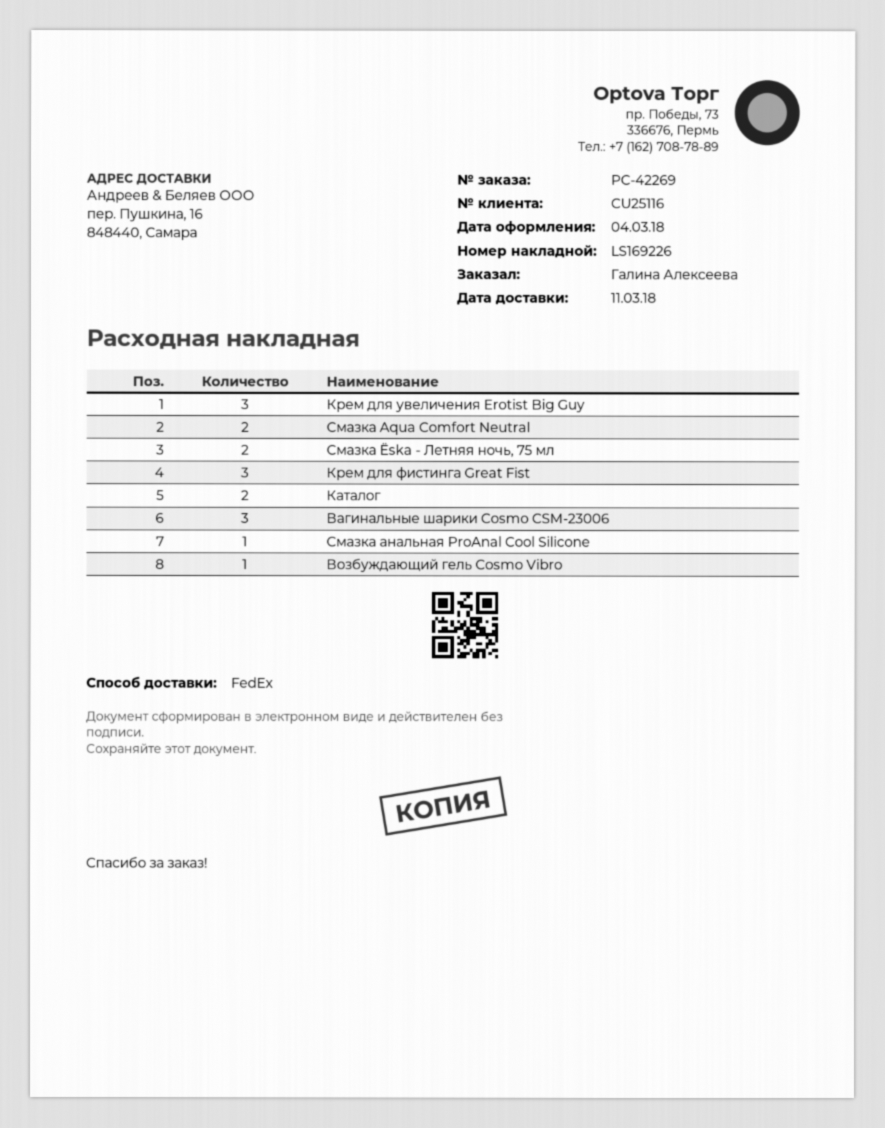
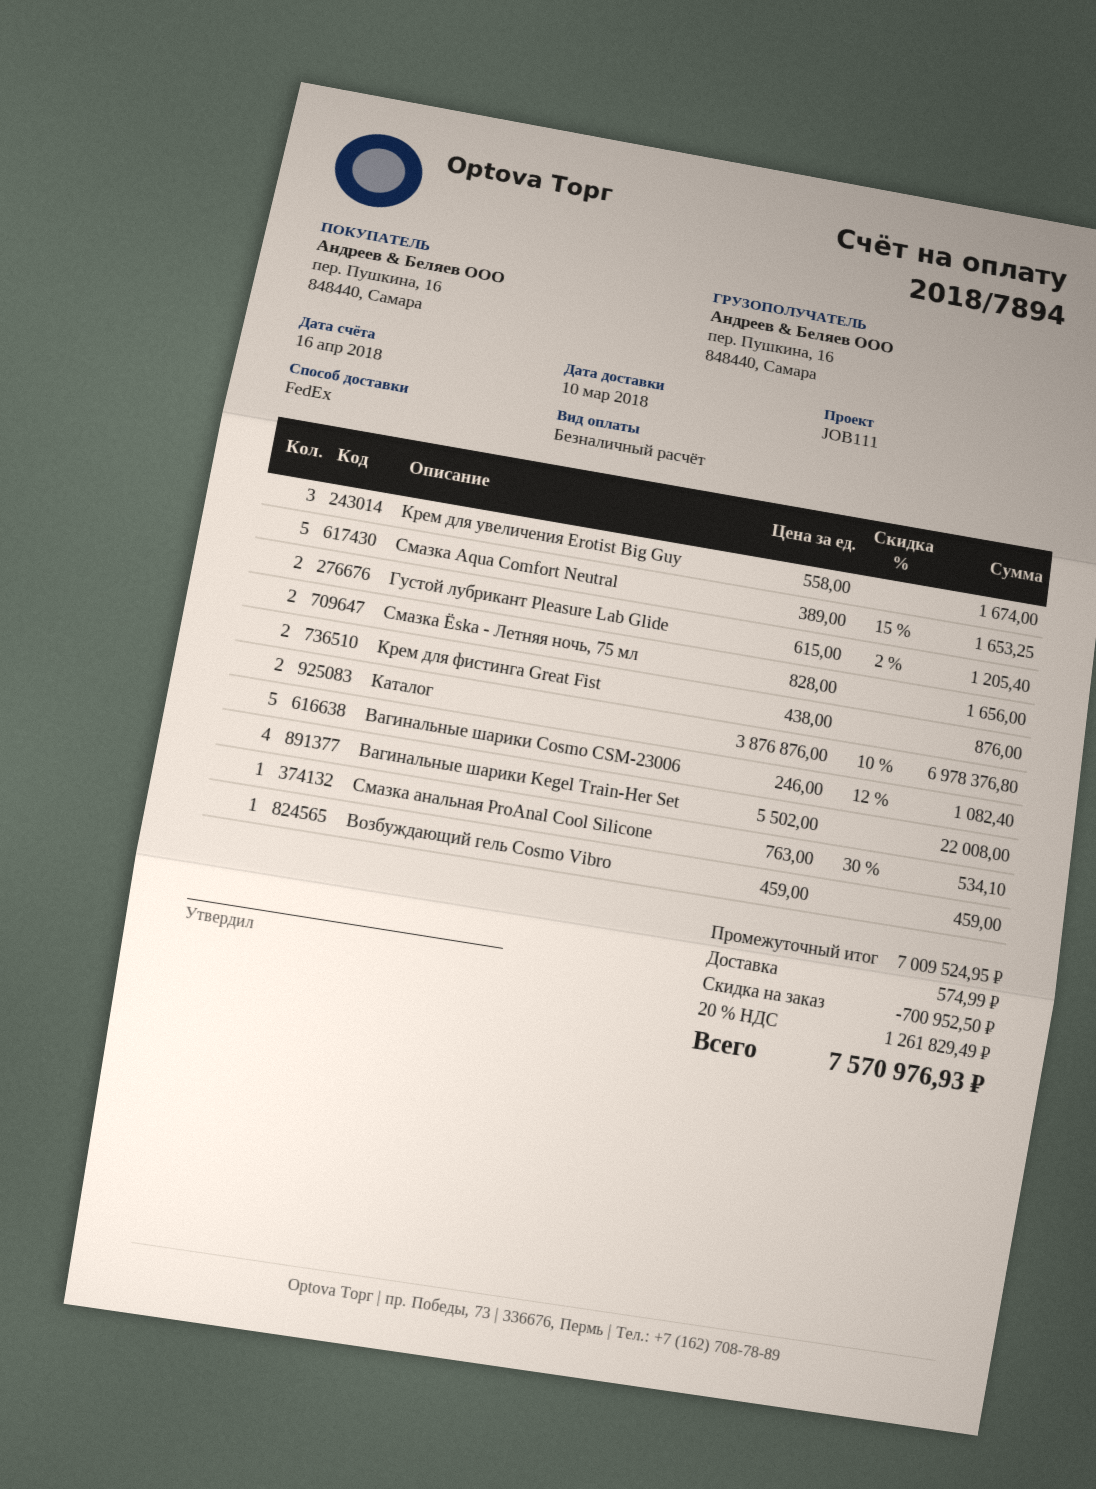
delivery date: 2018-03-11 -> 2018-03-10
Смазка Aqua Comfort Neutral: 2 -> 5
Крем для фистинга Great Fist: 3 -> 2
Вагинальные шарики Cosmo CSM-23006: 3 -> 5
Густой лубрикант Pleasure Lab Glide: none -> 2
Вагинальные шарики Kegel Train-Her Set: none -> 4

